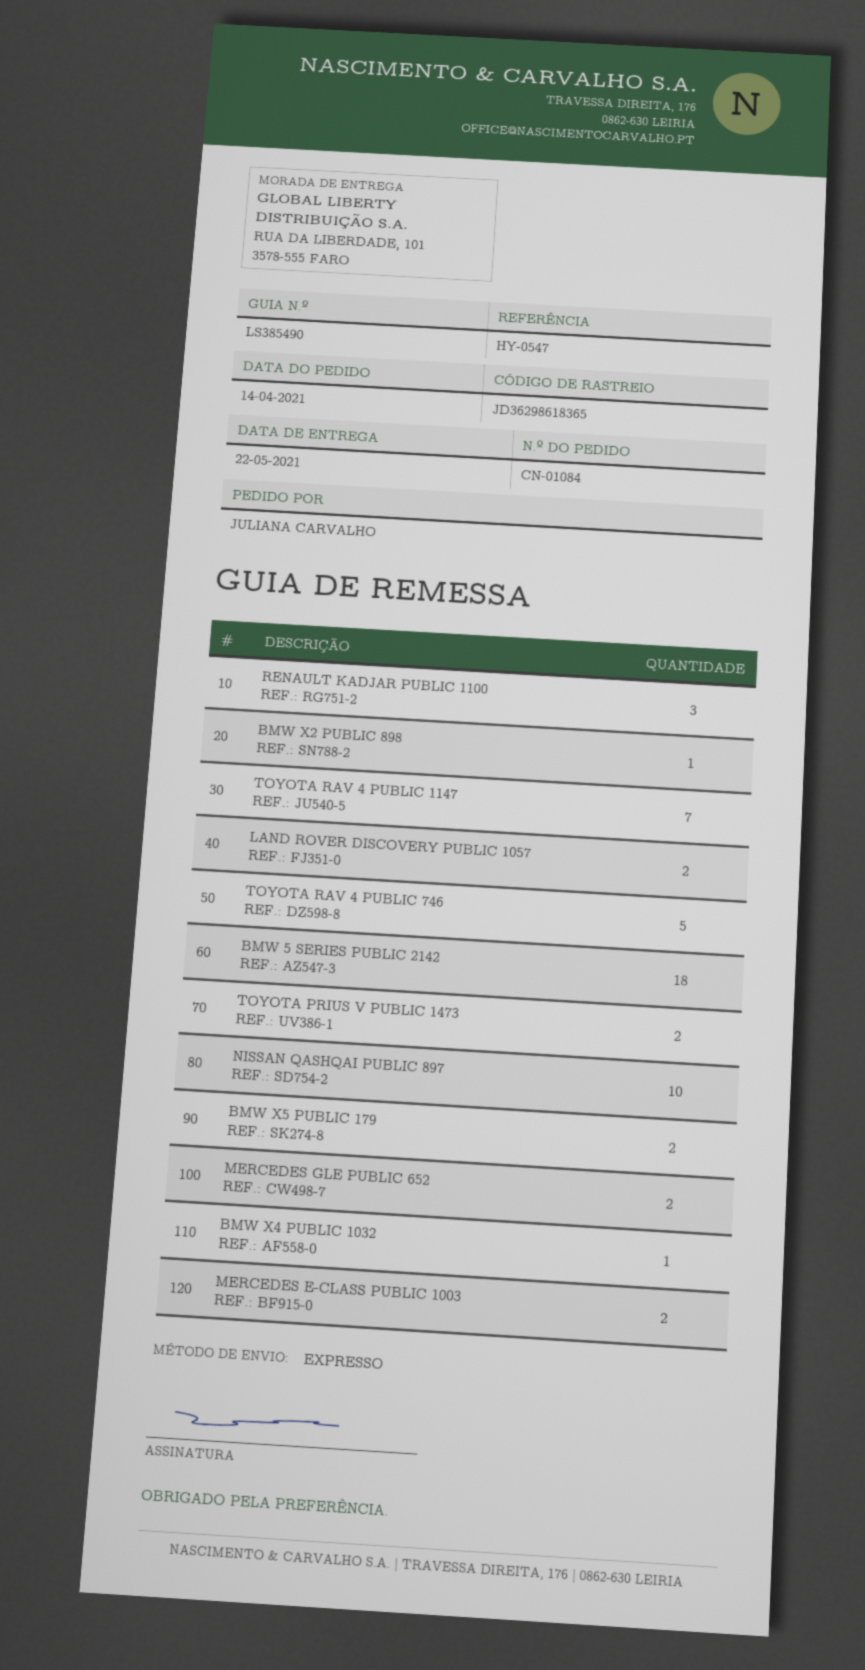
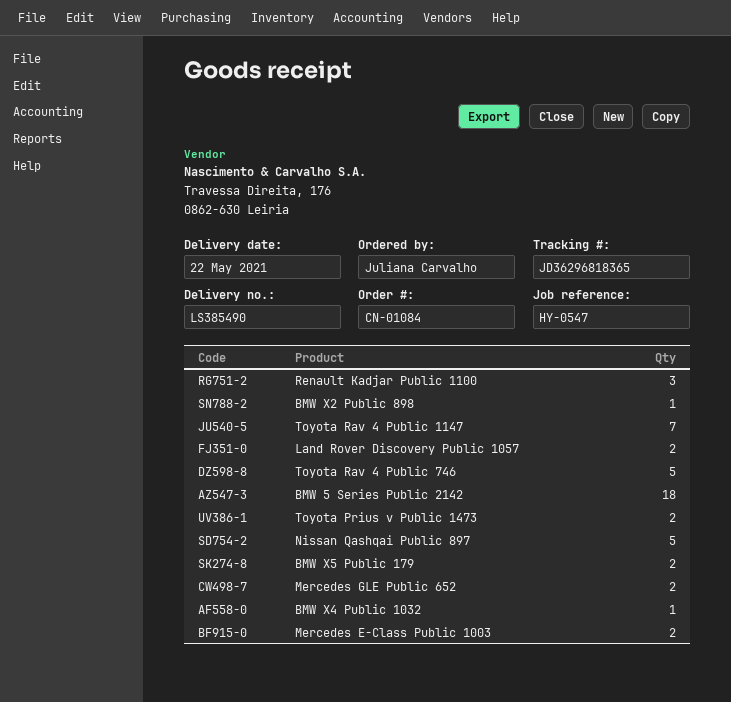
tracking number: JD36298618365 -> JD36296818365
NISSAN QASHQAI PUBLIC 897: 10 -> 5

